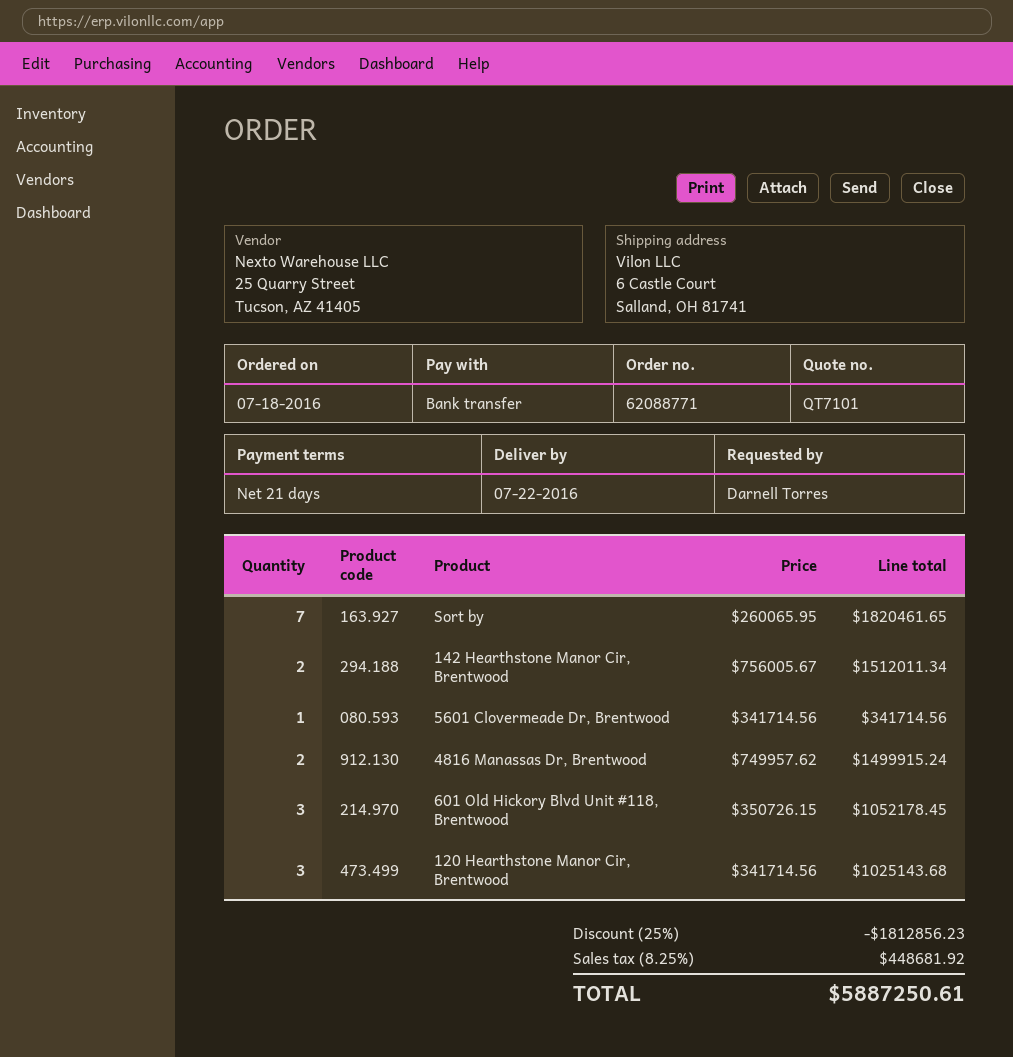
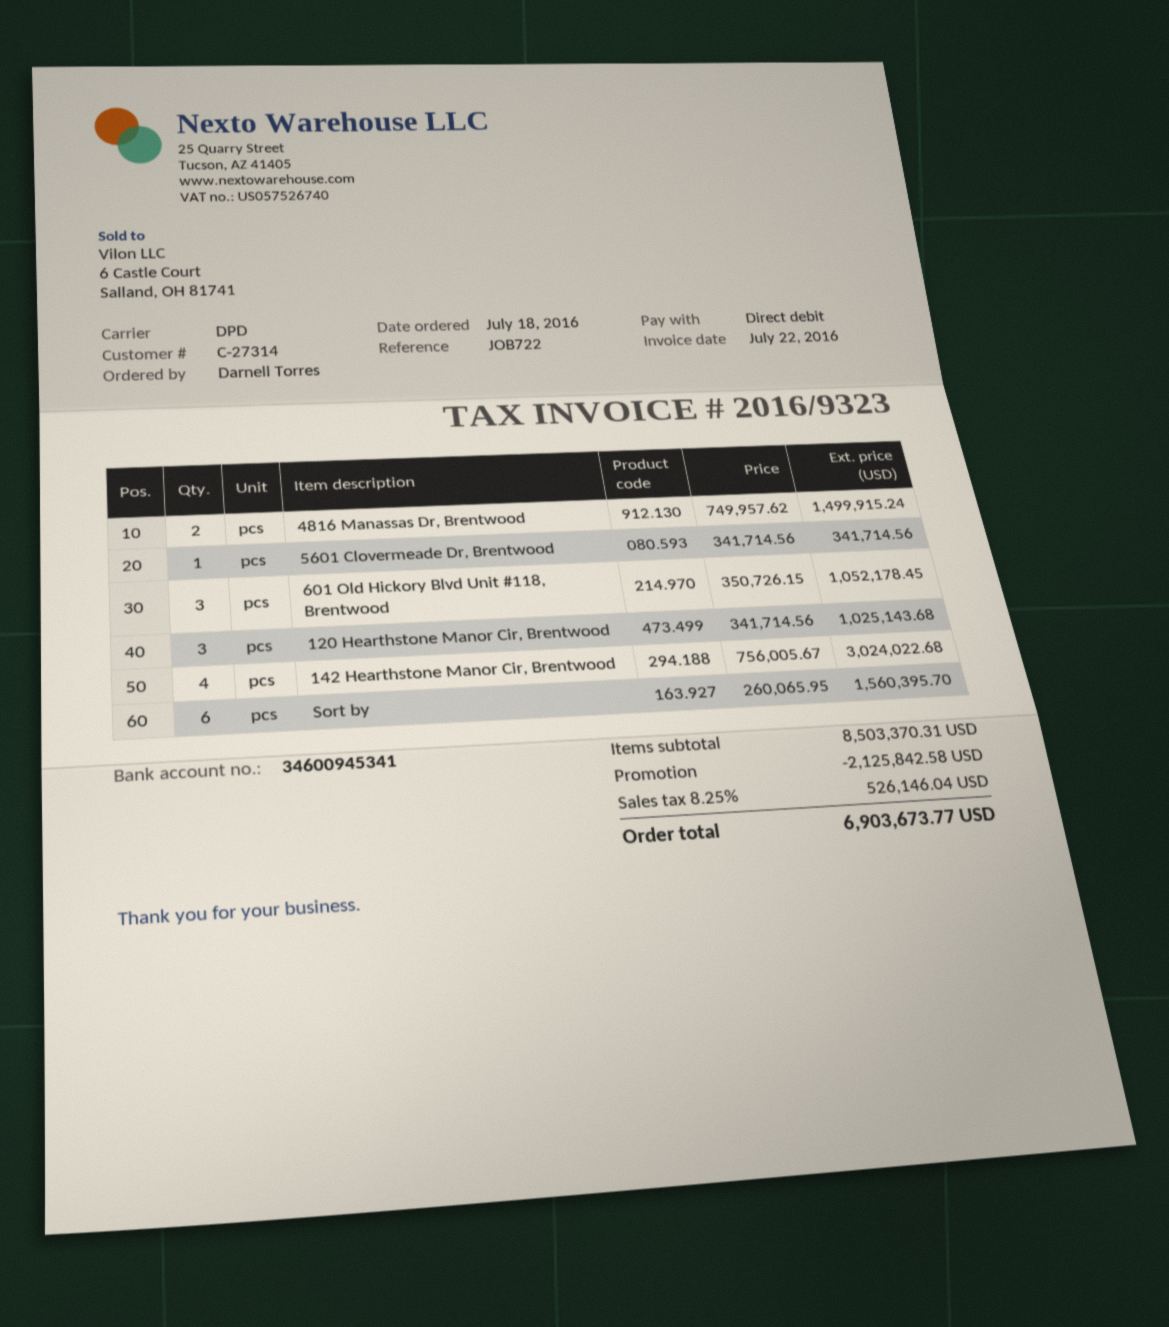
payment method: bank transfer -> direct debit
Sort by: 7 x 260065.95 = 1820461.65 -> 6 x 260065.95 = 1560395.70
142 Hearthstone Manor Cir, Brentwood: 2 x 756005.67 = 1512011.34 -> 4 x 756005.67 = 3024022.68
discount: 1812856.23 -> 2125842.58
tax: 8.25% = 448681.92 -> 8.25% = 526146.04
total: 5887250.61 -> 6903673.77

